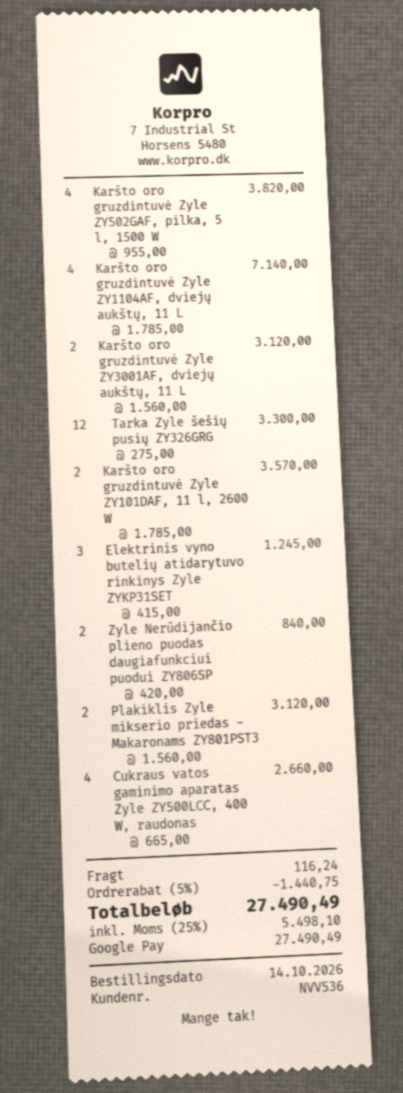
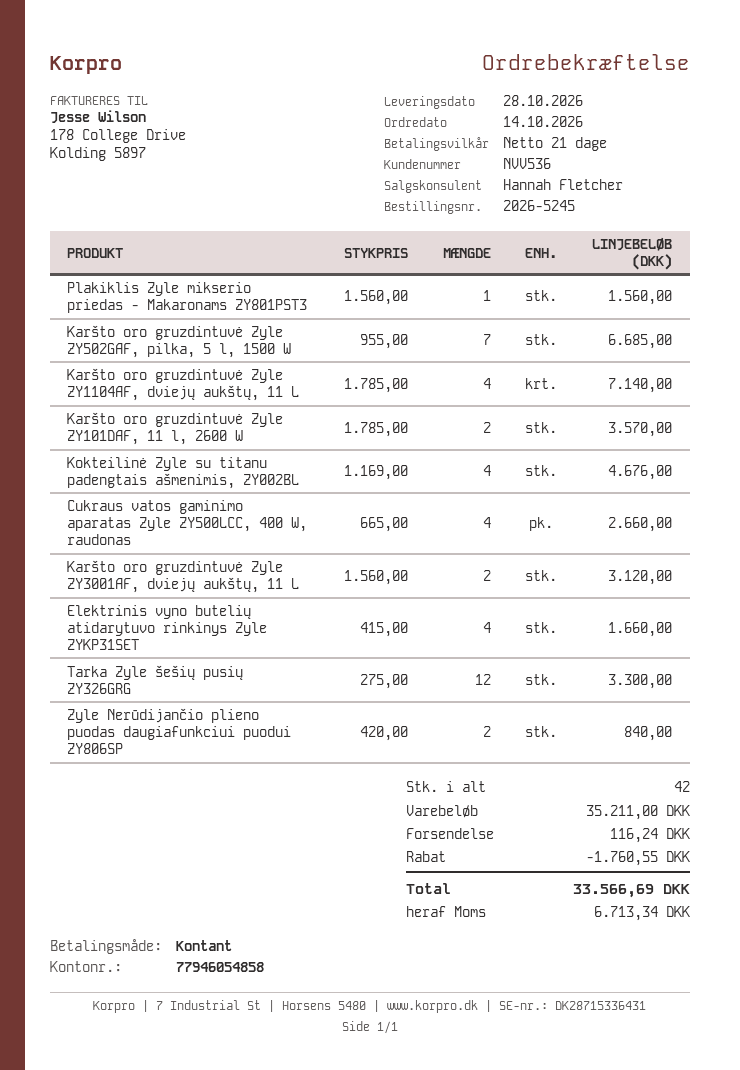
payment method: Google Pay -> cash
Karšto oro gruzdintuvė Zyle ZY502GAF, pilka, 5 l, 1500 W: 4 x 955.00 = 3820.00 -> 7 x 955.00 = 6685.00
Elektrinis vyno butelių atidarytuvo rinkinys Zyle ZYKP31SET: 3 x 415.00 = 1245.00 -> 4 x 415.00 = 1660.00
Plakiklis Zyle mikserio priedas - Makaronams ZY801PST3: 2 x 1560.00 = 3120.00 -> 1 x 1560.00 = 1560.00
Kokteilinė Zyle su titanu padengtais ašmenimis, ZY002BL: none -> 4 x 1169.00 = 4676.00
discount: 1440.75 -> 1760.55
tax: 5498.10 -> 6713.34
total: 27490.49 -> 33566.69

